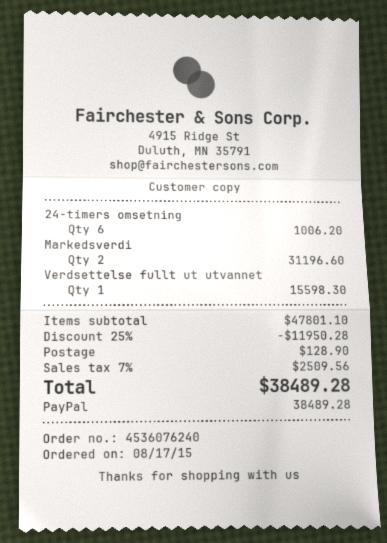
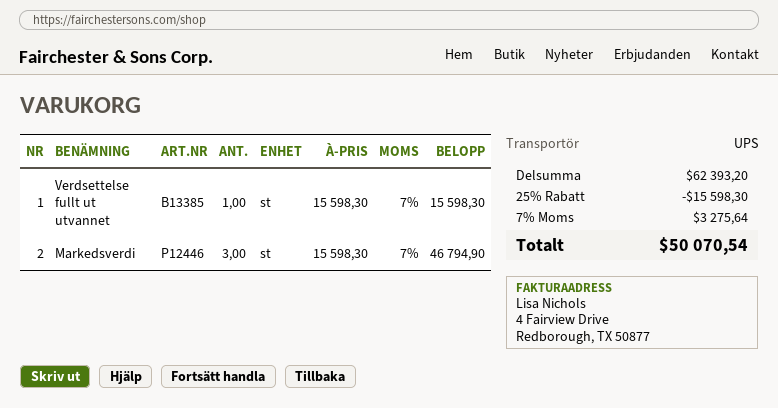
24-timers omsetning: 6 for 1006.20 -> none
Markedsverdi: 2 for 31196.60 -> 3 for 46794.90
subtotal: 47801.10 -> 62393.20
discount: 25% = 11950.28 -> 25% = 15598.30
shipping: 128.90 -> none
tax: 7% = 2509.56 -> 7% = 3275.64
total: 38489.28 -> 50070.54

